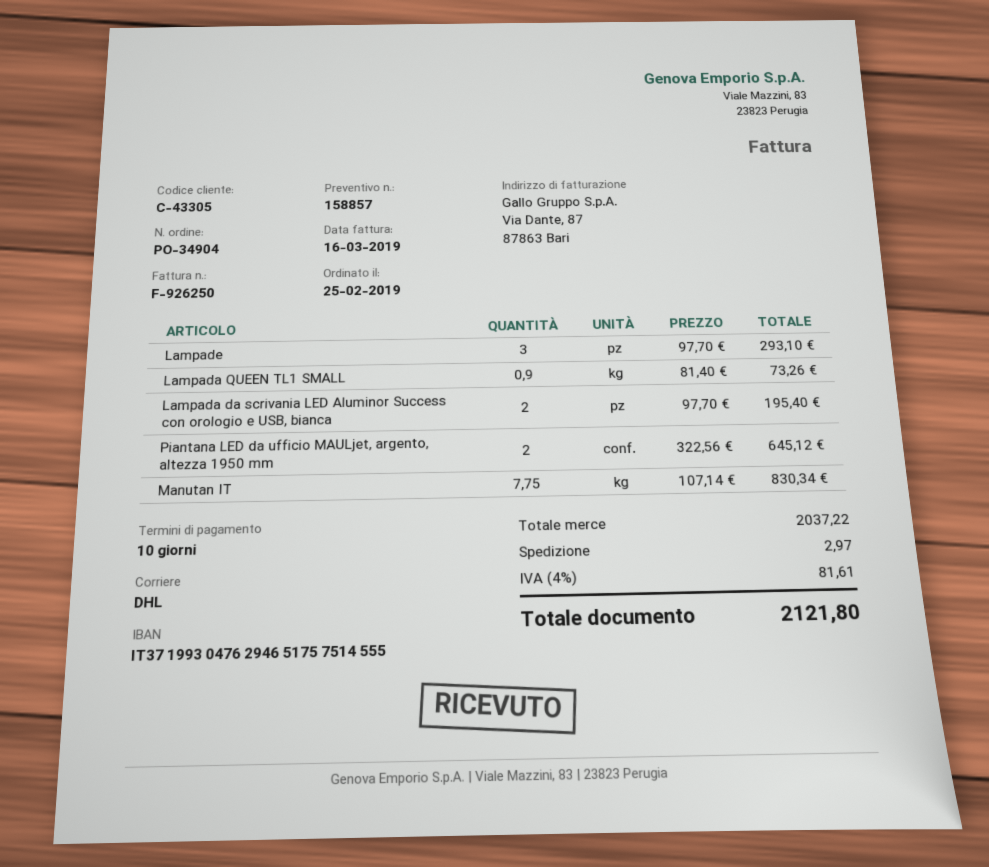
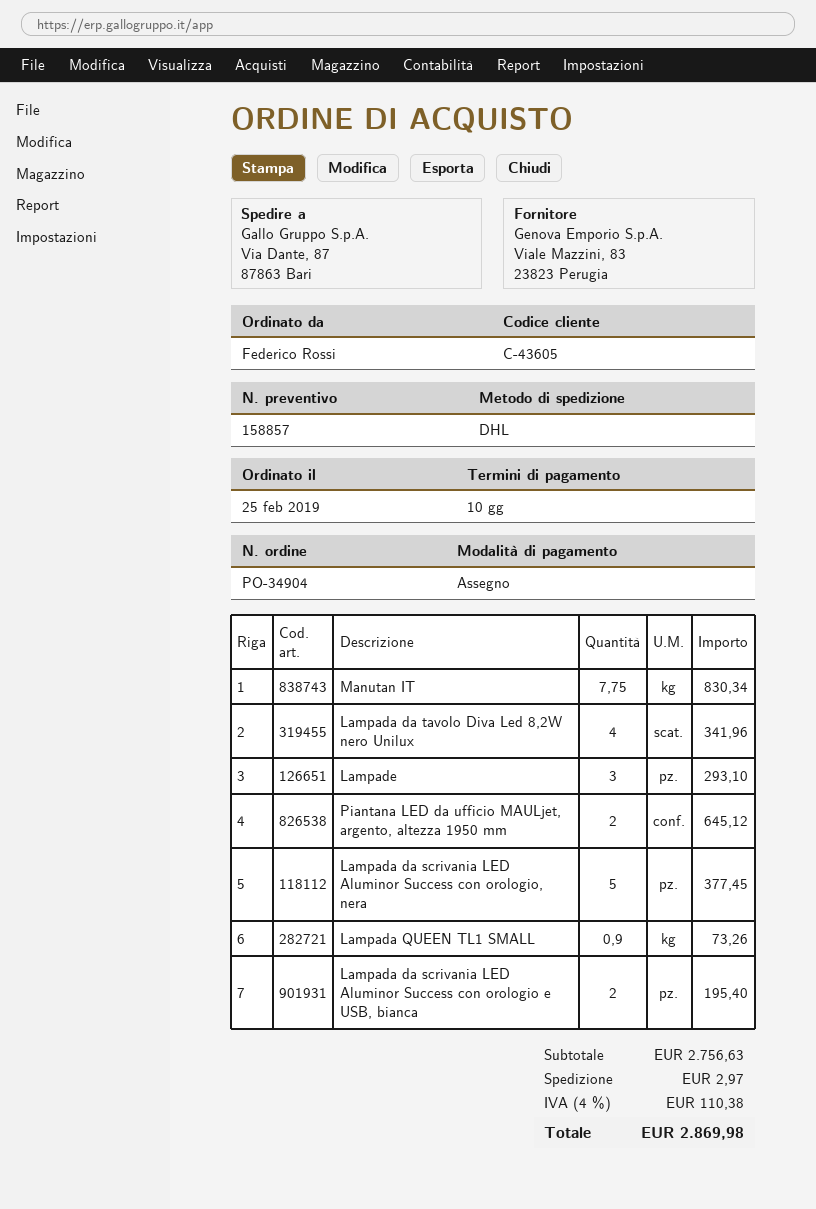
customer number: C-43305 -> C-43605
Lampada da tavolo Diva Led 8,2W nero Unilux: none -> 4 for 341.96
Lampada da scrivania LED Aluminor Success con orologio, nera: none -> 5 for 377.45
subtotal: 2037.22 -> 2756.63
tax: 4% = 81.61 -> 4% = 110.38
total: 2121.80 -> 2869.98

